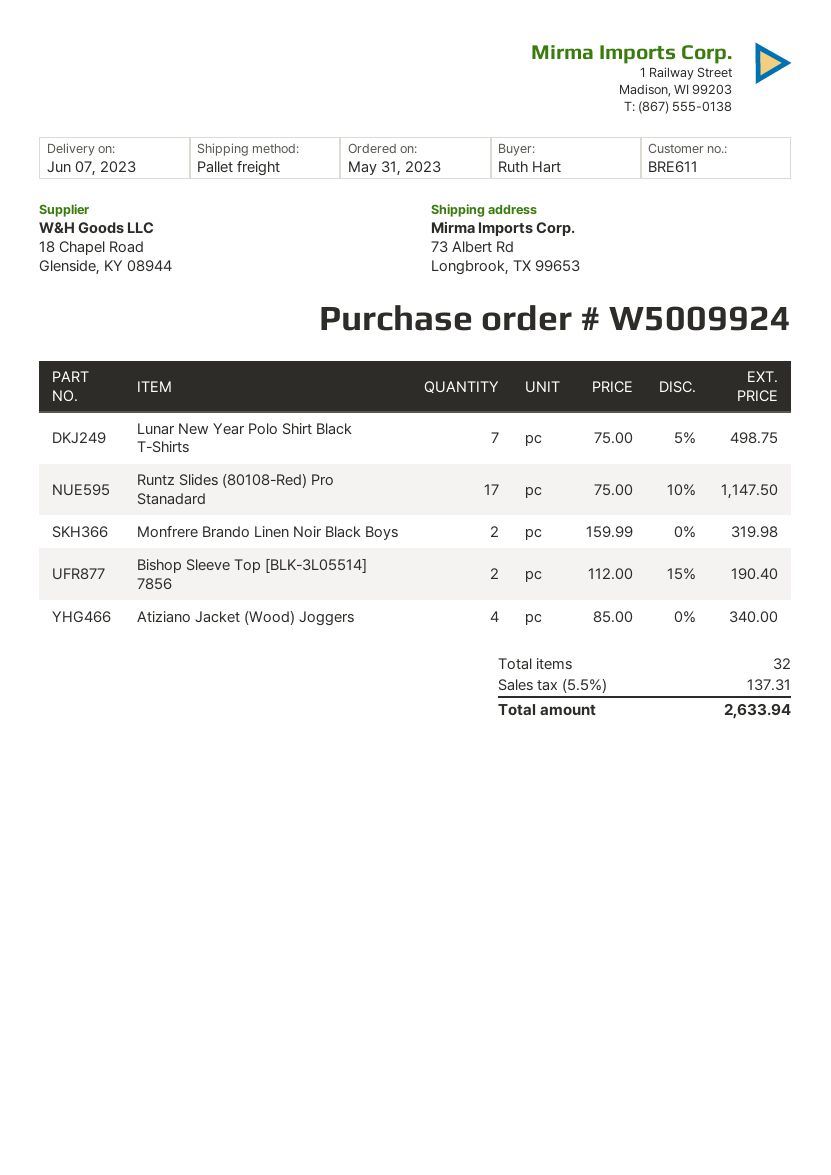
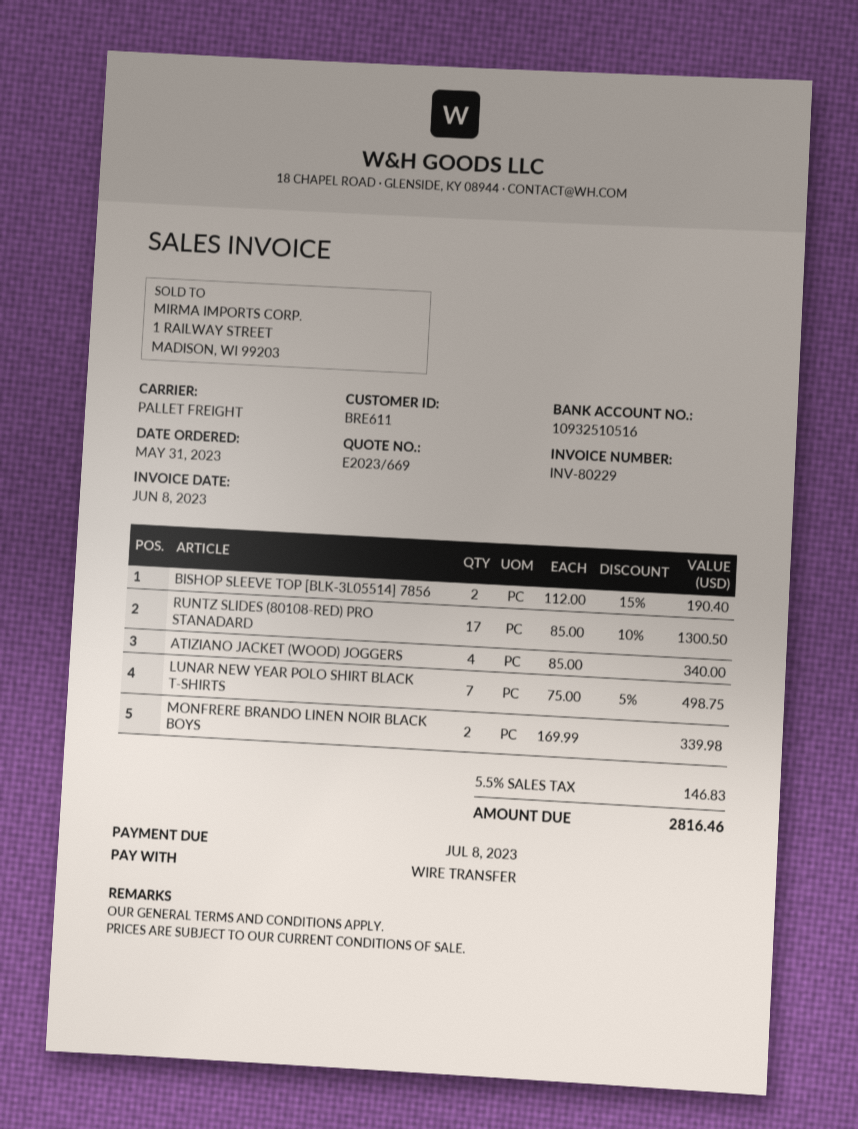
Runtz Slides (80108-Red) Pro Stanadard: 17 x 75.00 - 10% = 1147.50 -> 17 x 85.00 - 10% = 1300.50
Monfrere Brando Linen Noir Black Boys: 2 x 159.99 = 319.98 -> 2 x 169.99 = 339.98
tax: 5.5% = 137.31 -> 5.5% = 146.83
total: 2633.94 -> 2816.46

